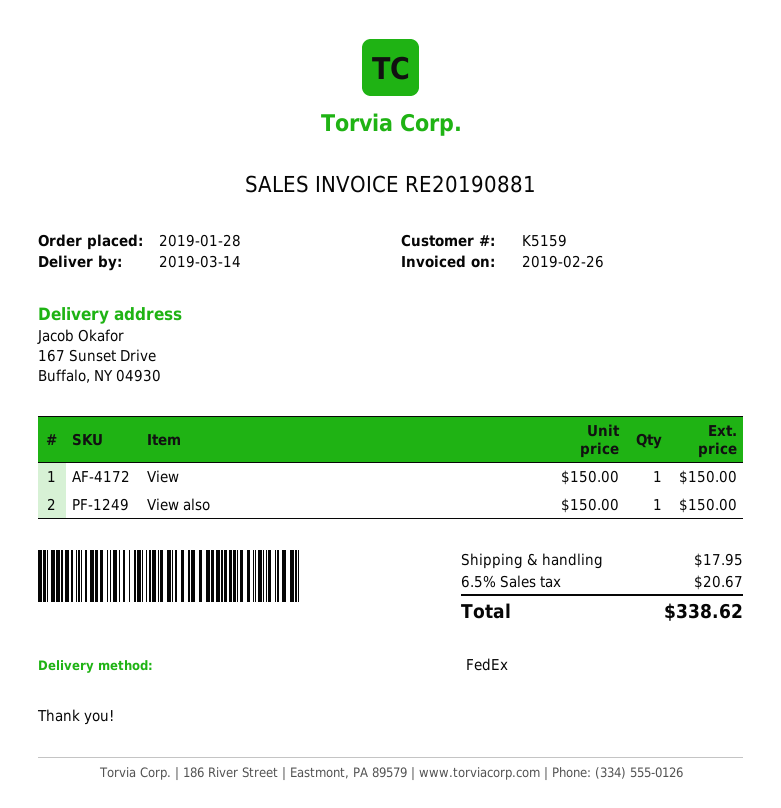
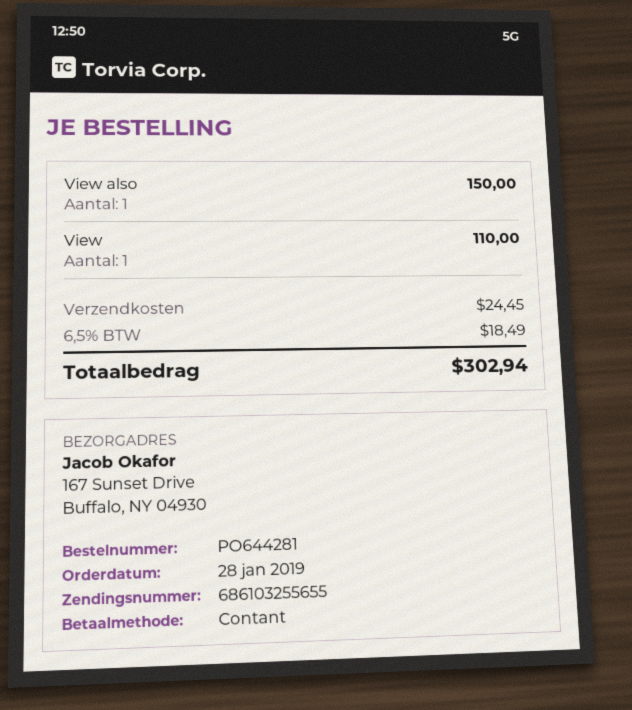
View: 1 for 150.00 -> 1 for 110.00
shipping: 17.95 -> 24.45
tax: 6.5% = 20.67 -> 6.5% = 18.49
total: 338.62 -> 302.94

